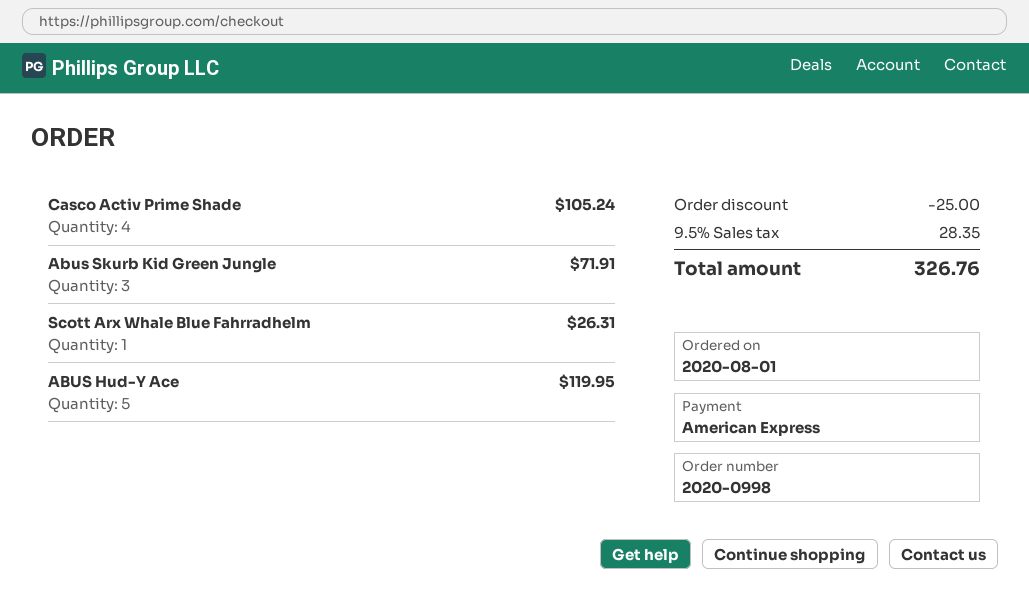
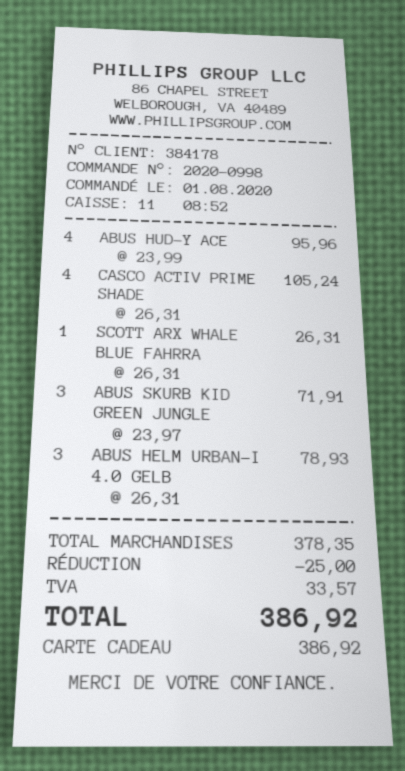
payment method: American Express -> gift card
ABUS Hud-Y Ace: 5 for 119.95 -> 4 for 95.96
ABUS HELM URBAN-I 4.0 GELB: none -> 3 for 78.93
tax: 28.35 -> 33.57
total: 326.76 -> 386.92

